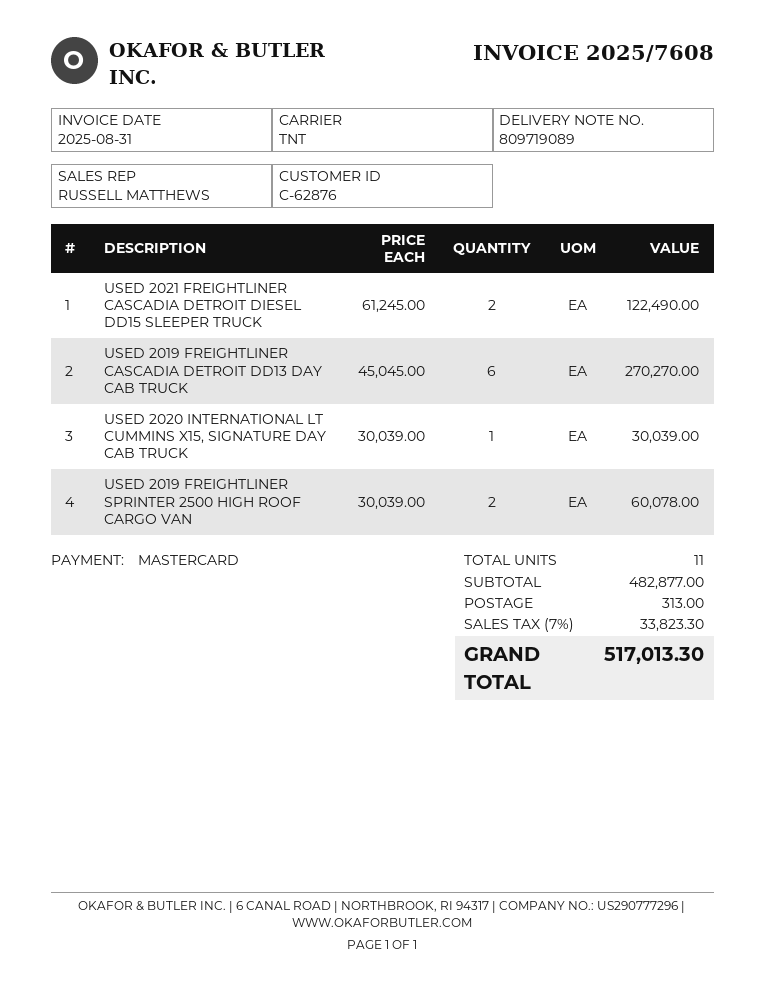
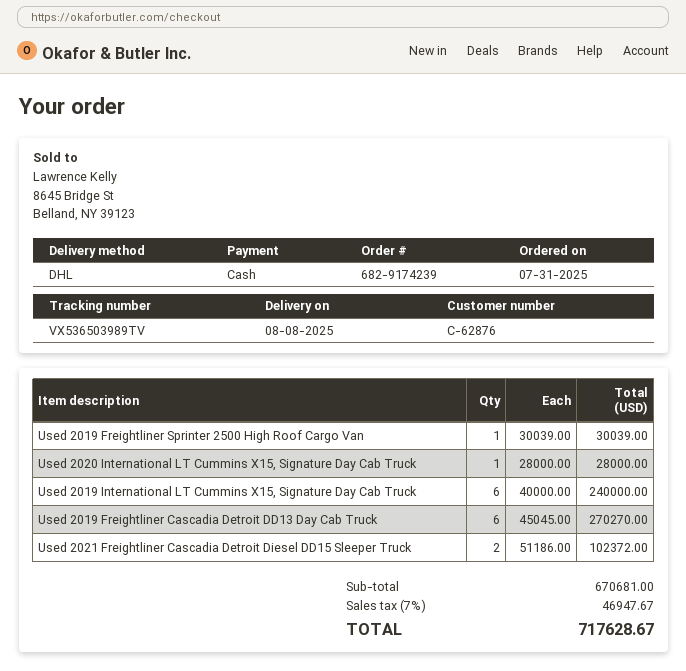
payment method: Mastercard -> cash
shipping method: TNT -> DHL
USED 2021 FREIGHTLINER CASCADIA DETROIT DIESEL DD15 SLEEPER TRUCK: 2 x 61245.00 = 122490.00 -> 2 x 51186.00 = 102372.00
USED 2020 INTERNATIONAL LT CUMMINS X15, SIGNATURE DAY CAB TRUCK: 1 x 30039.00 = 30039.00 -> 1 x 28000.00 = 28000.00
USED 2019 FREIGHTLINER SPRINTER 2500 HIGH ROOF CARGO VAN: 2 x 30039.00 = 60078.00 -> 1 x 30039.00 = 30039.00
Used 2019 International LT Cummins X15, Signature Day Cab Truck: none -> 6 x 40000.00 = 240000.00
subtotal: 482877.00 -> 670681.00
shipping: 313.00 -> none
tax: 7% = 33823.30 -> 7% = 46947.67
total: 517013.30 -> 717628.67

